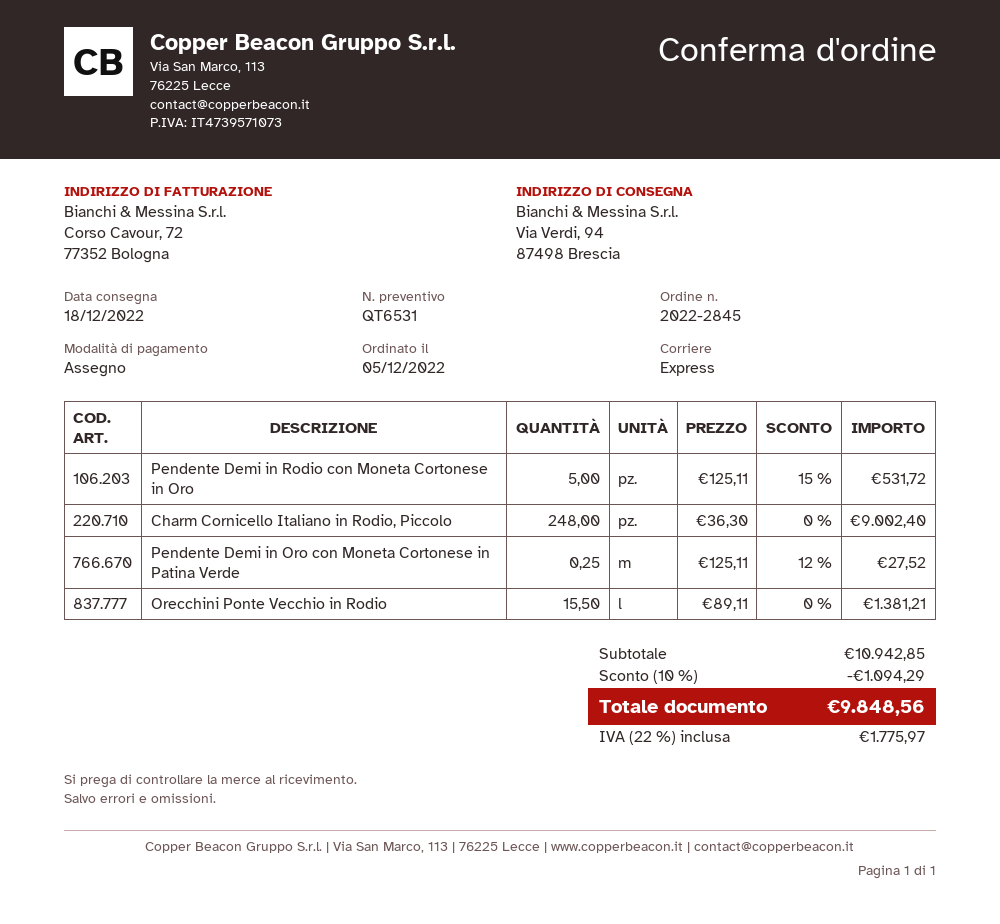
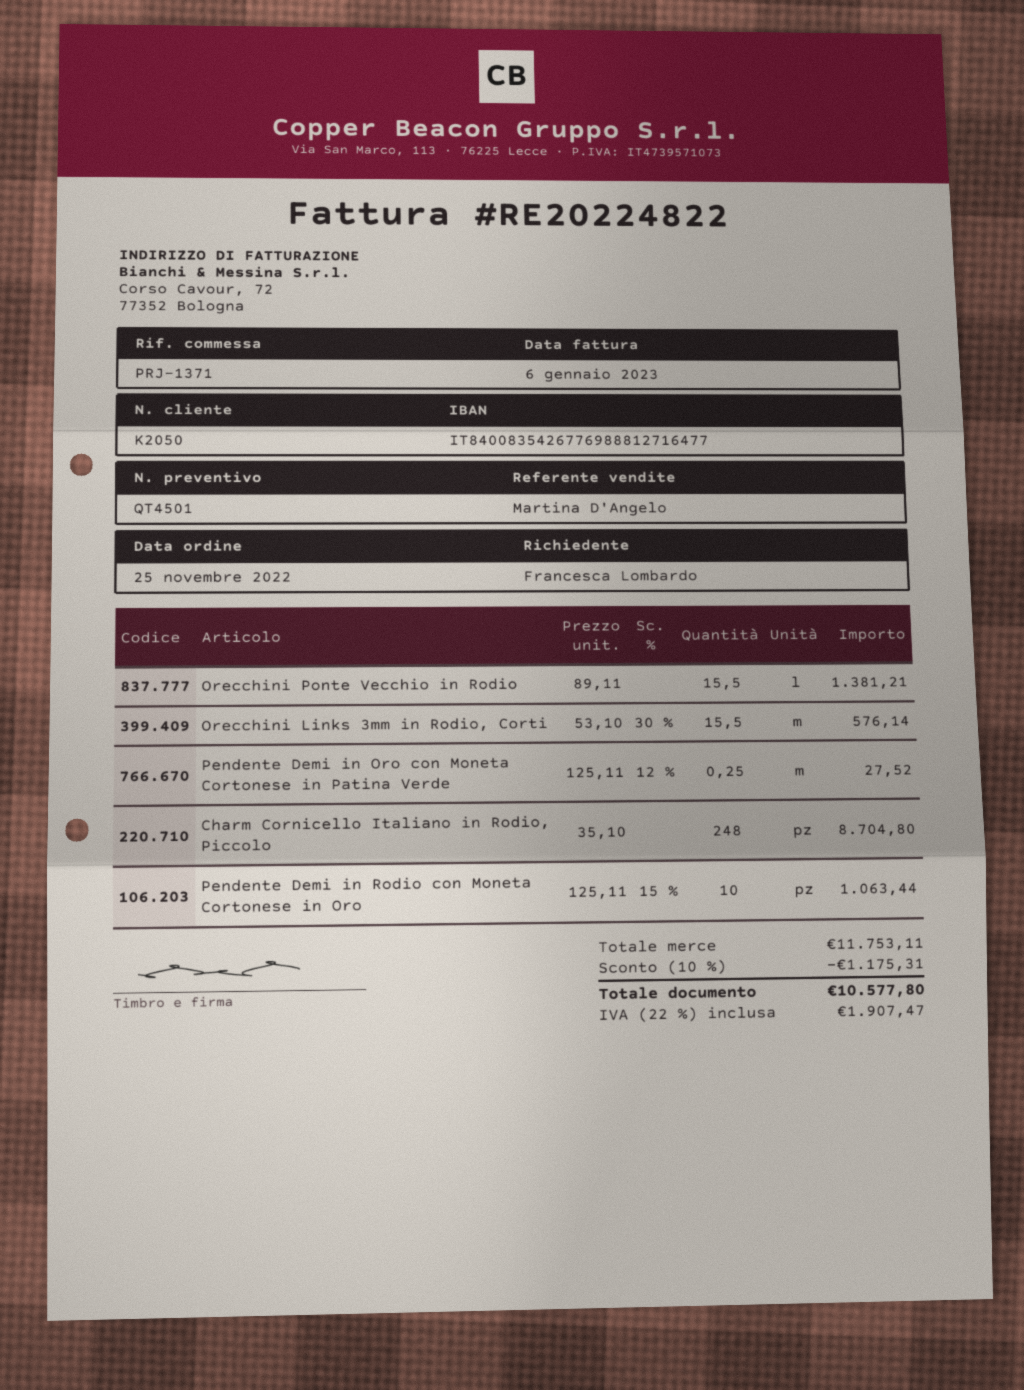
quote number: QT6531 -> QT4501
order date: 2022-12-05 -> 2022-11-25
Pendente Demi in Rodio con Moneta Cortonese in Oro: 5 x 125.11 - 15% = 531.72 -> 10 x 125.11 - 15% = 1063.44
Charm Cornicello Italiano in Rodio, Piccolo: 248 x 36.30 = 9002.40 -> 248 x 35.10 = 8704.80
Orecchini Links 3mm in Rodio, Corti: none -> 15.5 x 53.10 - 30% = 576.14
subtotal: 10942.85 -> 11753.11
discount: 10% = 1094.29 -> 10% = 1175.31
tax: 22% = 1775.97 -> 22% = 1907.47
total: 9848.56 -> 10577.80

